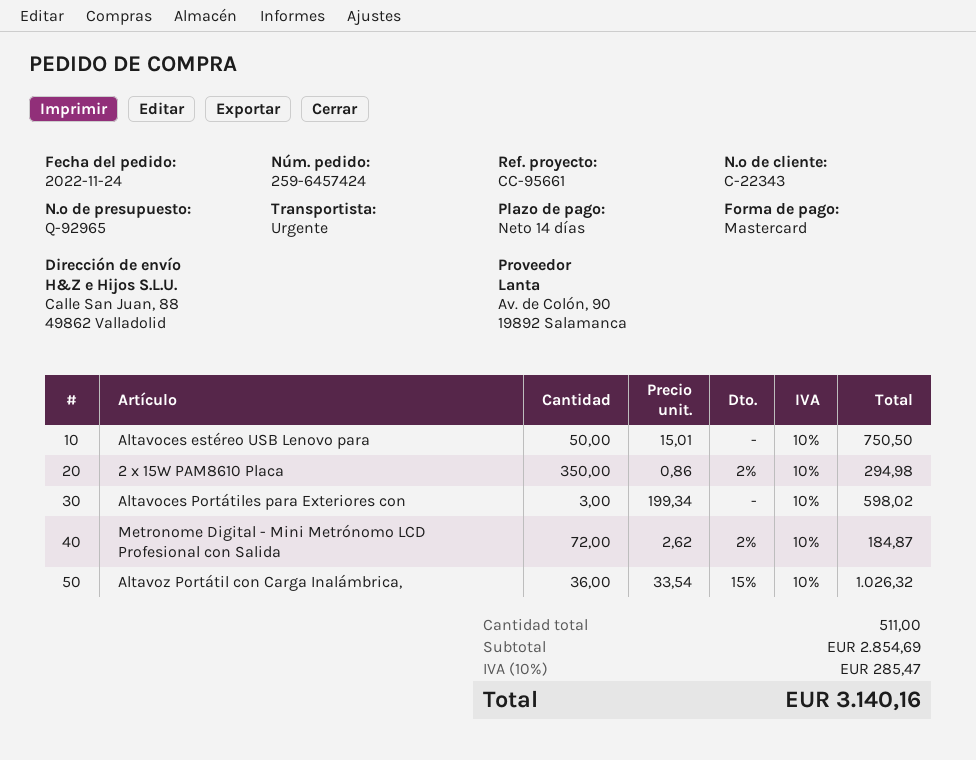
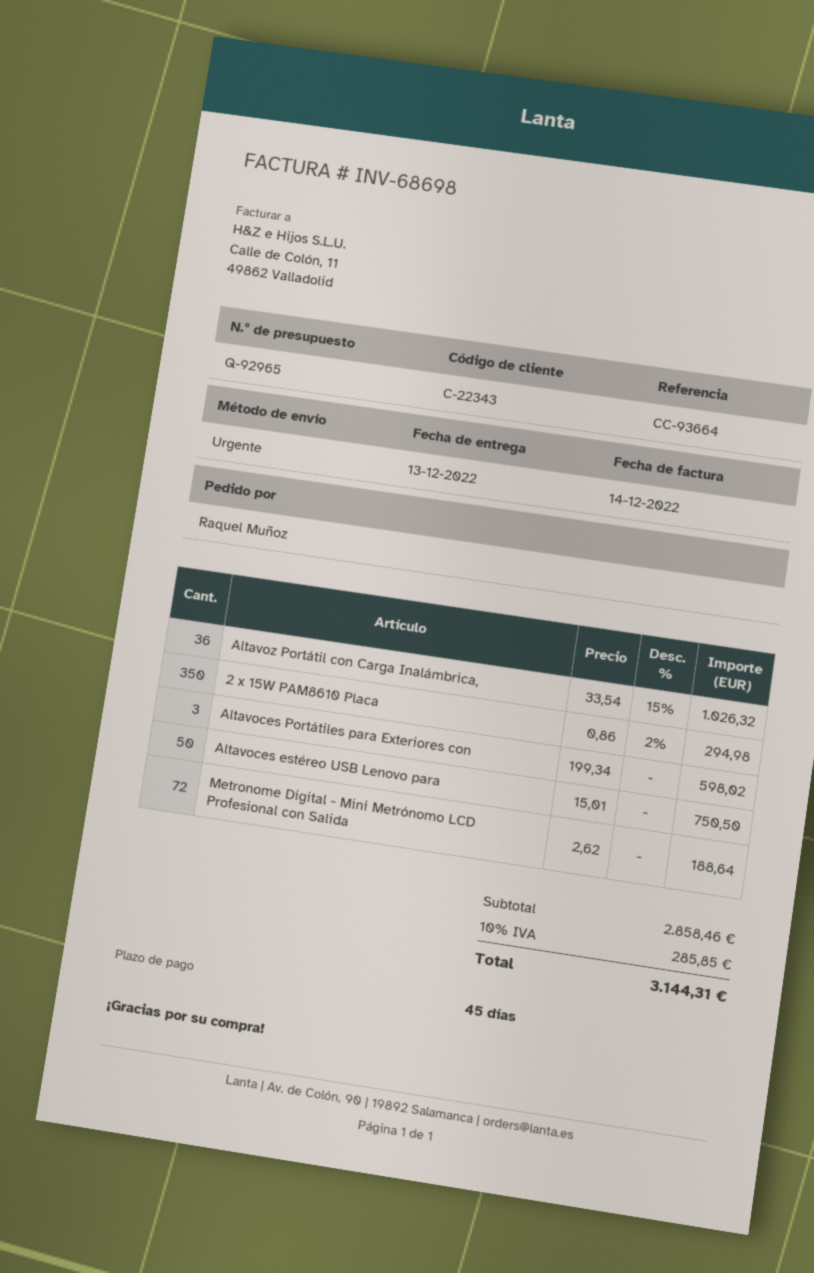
payment terms: 14 days -> 45 days
reference: CC-95661 -> CC-93664
Metronome Digital - Mini Metrónomo LCD Profesional con Salida: 72 x 2.62 - 2% = 184.87 -> 72 x 2.62 = 188.64
subtotal: 2854.69 -> 2858.46
tax: 10% = 285.47 -> 10% = 285.85
total: 3140.16 -> 3144.31

